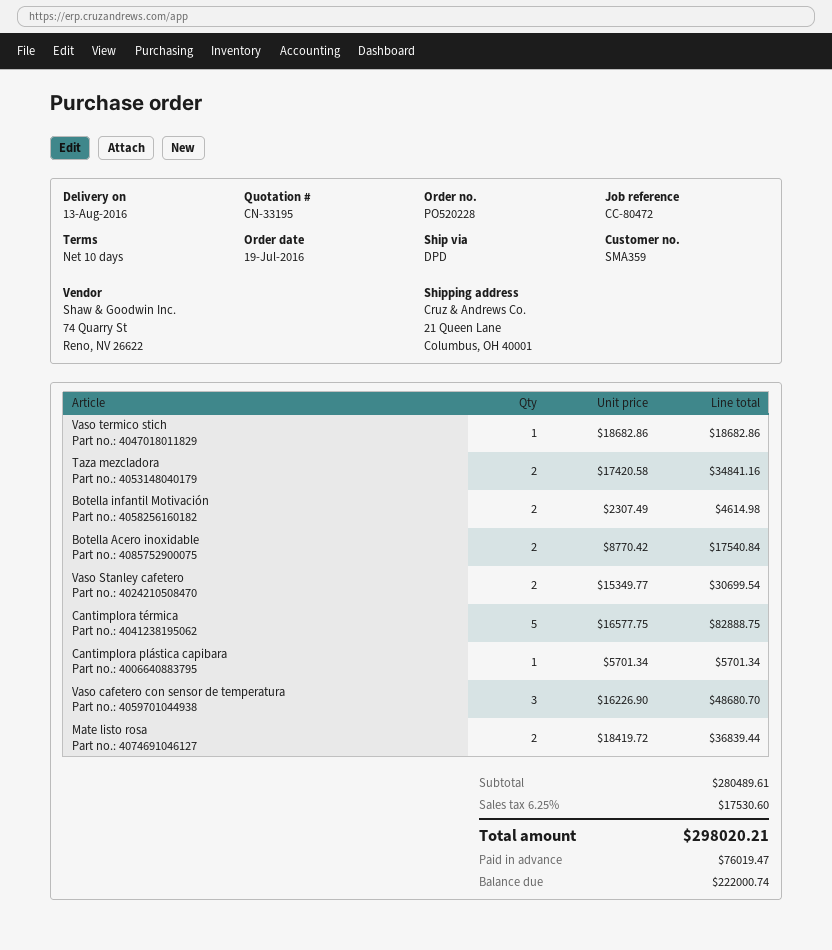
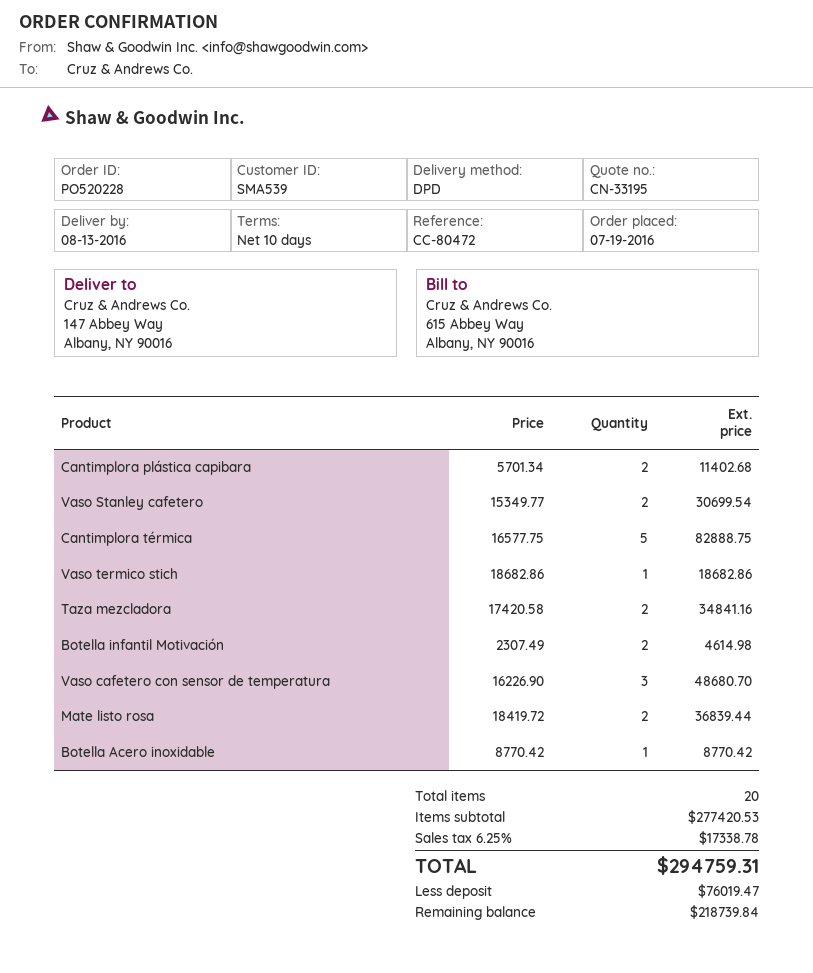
customer number: SMA359 -> SMA539
ship to: 21 Queen Lane, Columbus, OH 40001 -> 147 Abbey Way, Albany, NY 90016
Botella Acero inoxidable: 2 x 8770.42 = 17540.84 -> 1 x 8770.42 = 8770.42
Cantimplora plástica capibara: 1 x 5701.34 = 5701.34 -> 2 x 5701.34 = 11402.68
subtotal: 280489.61 -> 277420.53
tax: 6.25% = 17530.60 -> 6.25% = 17338.78
total: 298020.21 -> 294759.31
balance: 222000.74 -> 218739.84

